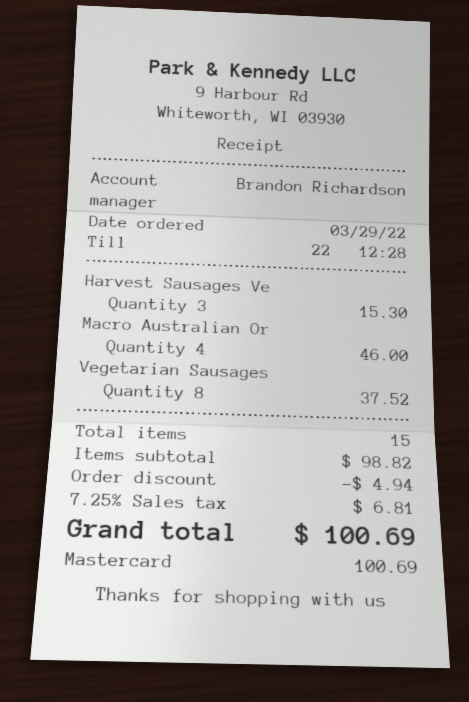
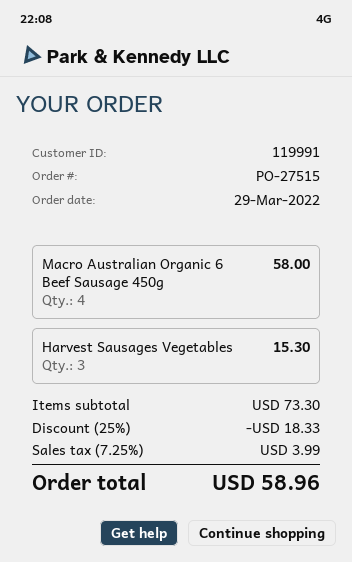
Macro Australian Or: 4 for 46.00 -> 4 for 58.00
Vegetarian Sausages: 8 for 37.52 -> none
subtotal: 98.82 -> 73.30
discount: 4.94 -> 18.33
tax: 7.25% = 6.81 -> 7.25% = 3.99
total: 100.69 -> 58.96

